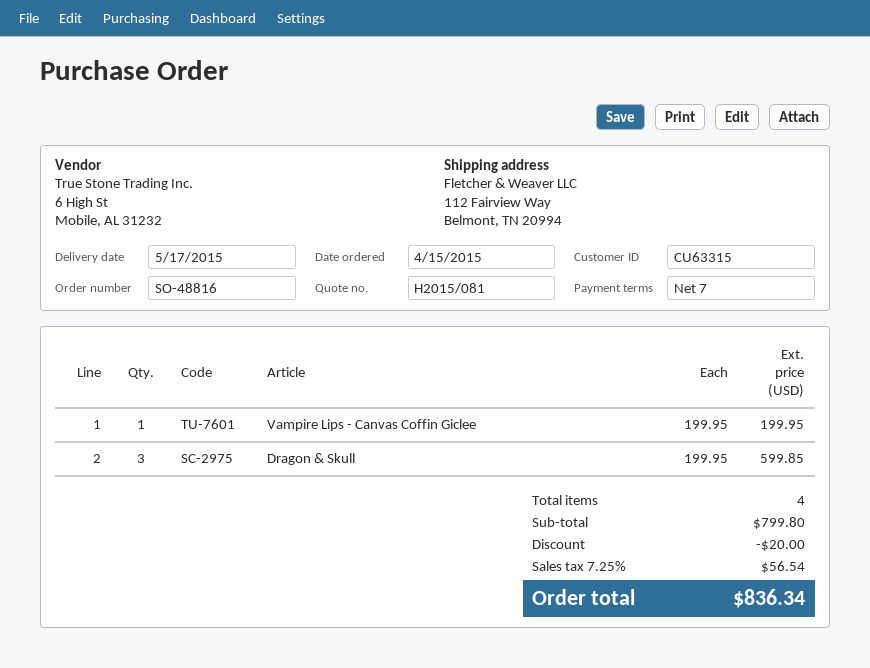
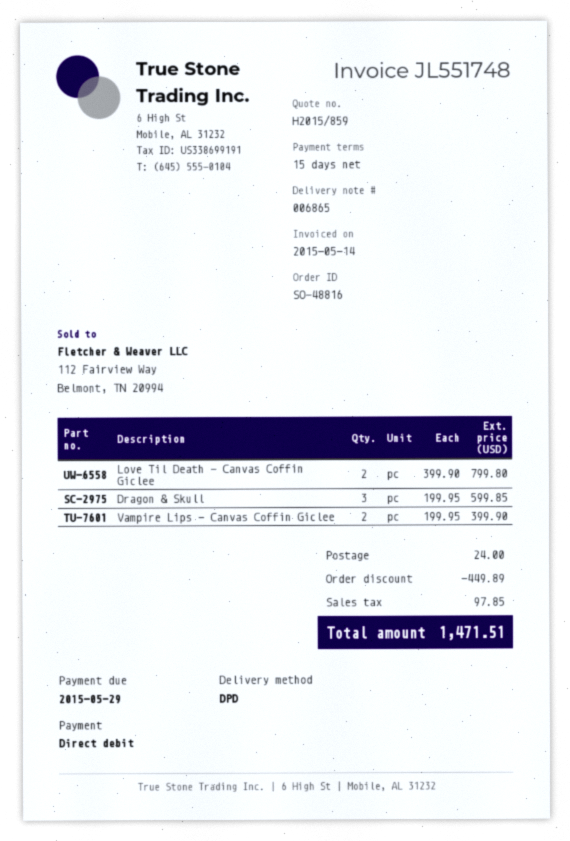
quote number: H2015/081 -> H2015/859
payment terms: 7 days -> 15 days
Vampire Lips - Canvas Coffin Giclee: 1 x 199.95 = 199.95 -> 2 x 199.95 = 399.90
Love Til Death - Canvas Coffin Giclee: none -> 2 x 399.90 = 799.80
discount: 20.00 -> 449.89
shipping: none -> 24.00
tax: 56.54 -> 97.85
total: 836.34 -> 1471.51

